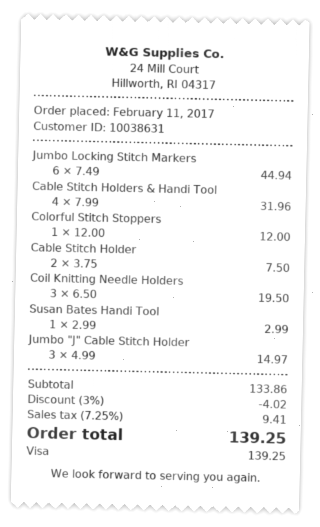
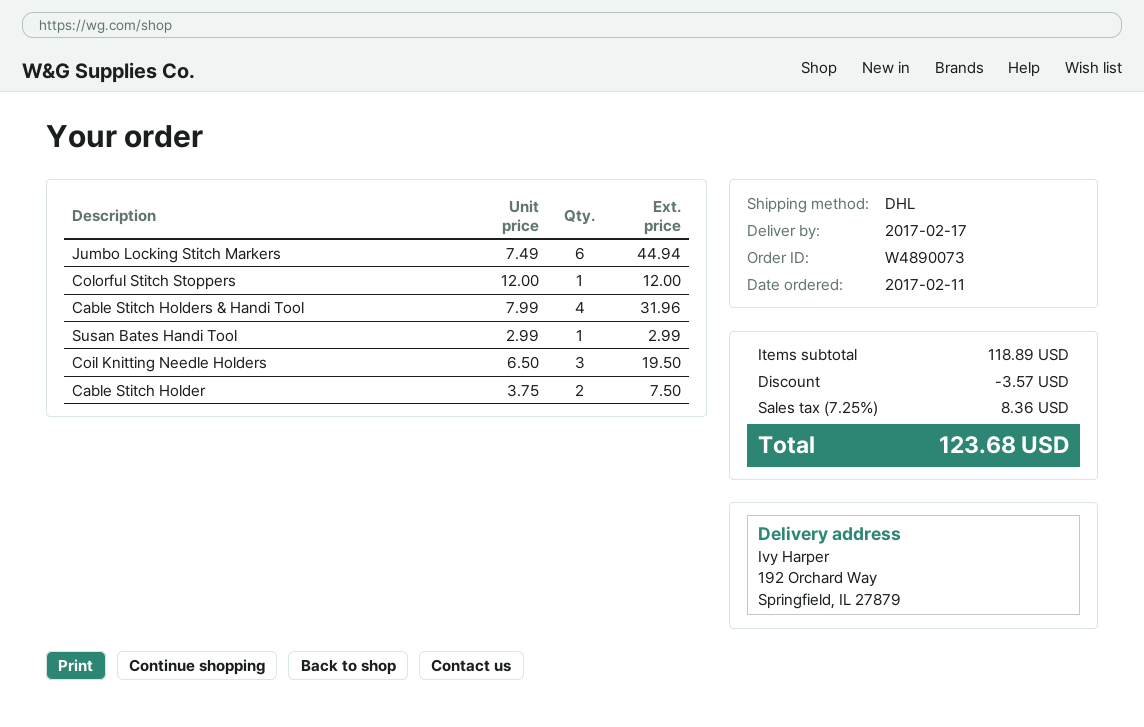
Jumbo "J" Cable Stitch Holder: 3 x 4.99 = 14.97 -> none
subtotal: 133.86 -> 118.89
discount: 4.02 -> 3.57
tax: 7.25% = 9.41 -> 7.25% = 8.36
total: 139.25 -> 123.68

